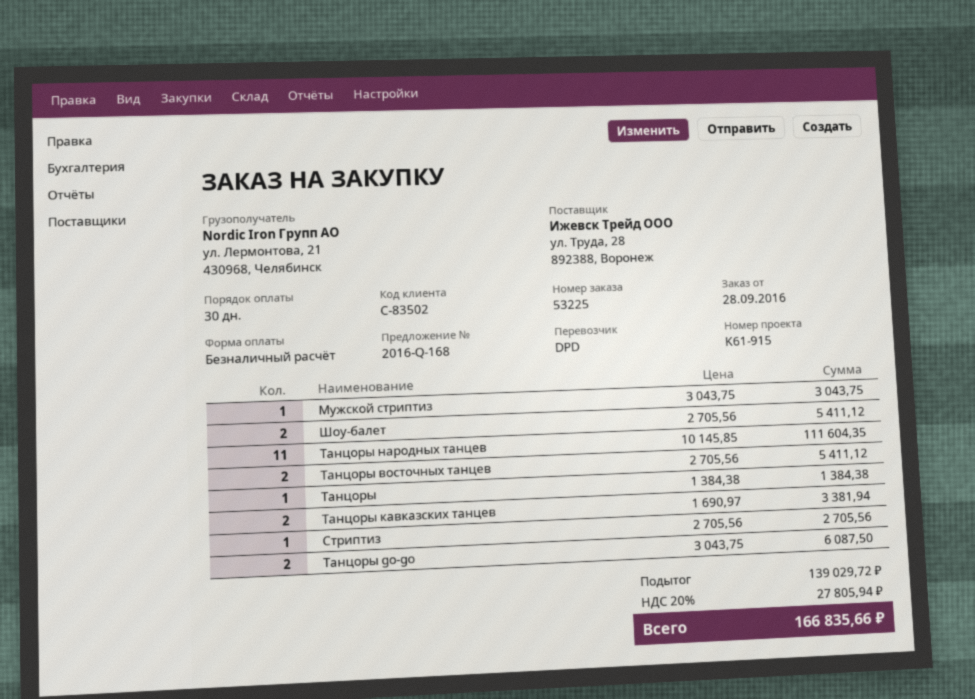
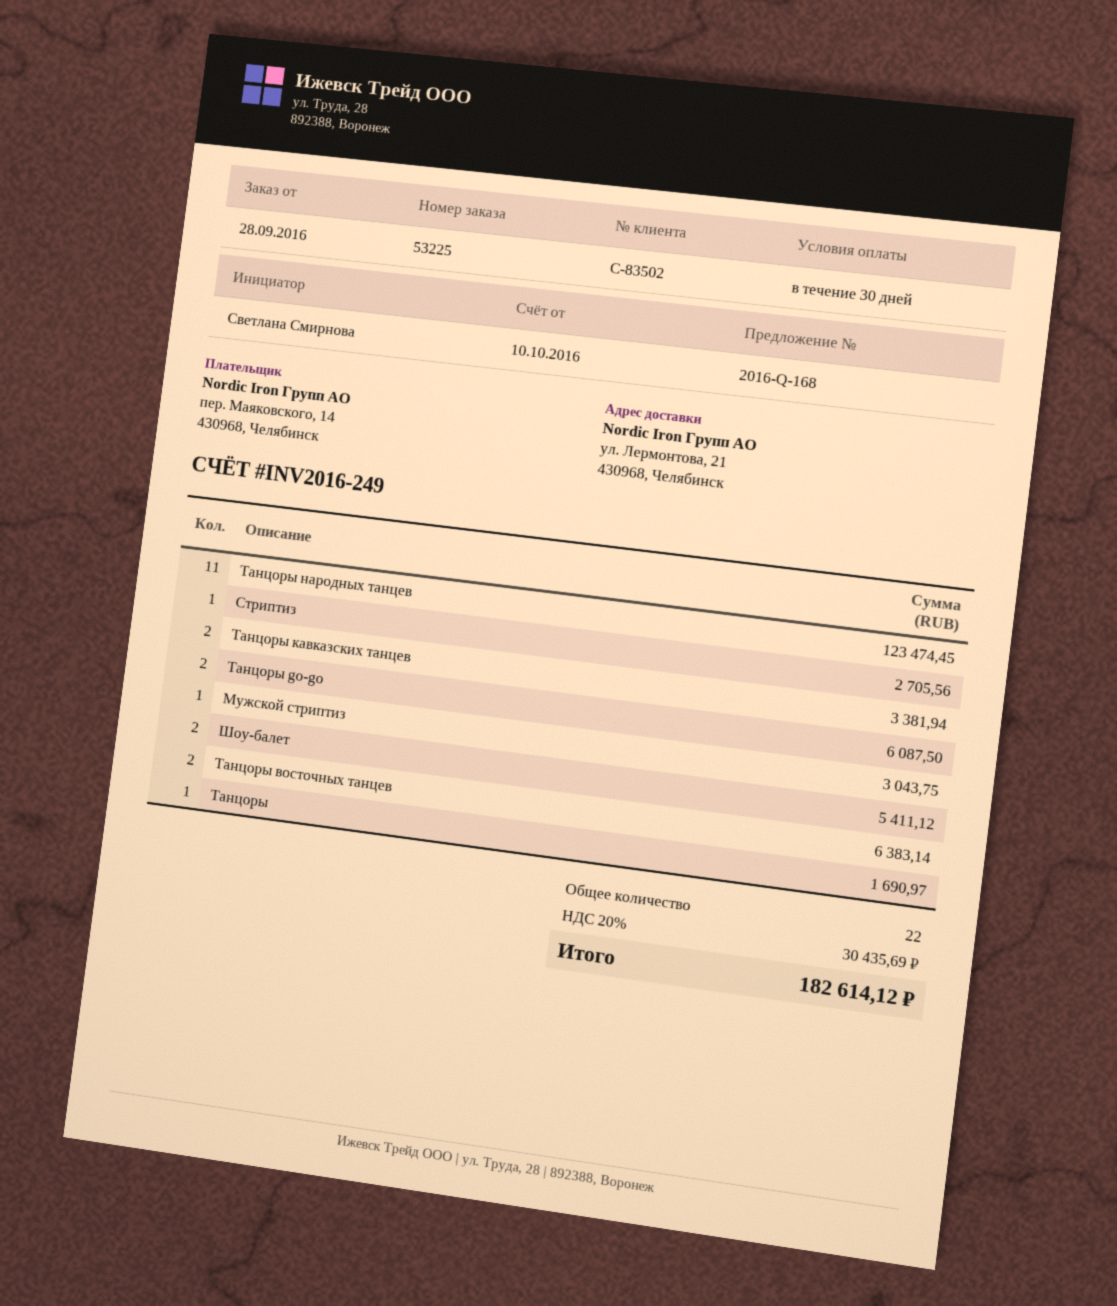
Танцоры народных танцев: 11 for 111604.35 -> 11 for 123474.45
Танцоры восточных танцев: 2 for 5411.12 -> 2 for 6383.14
Танцоры: 1 for 1384.38 -> 1 for 1690.97
tax: 20% = 27805.94 -> 20% = 30435.69
total: 166835.66 -> 182614.12

